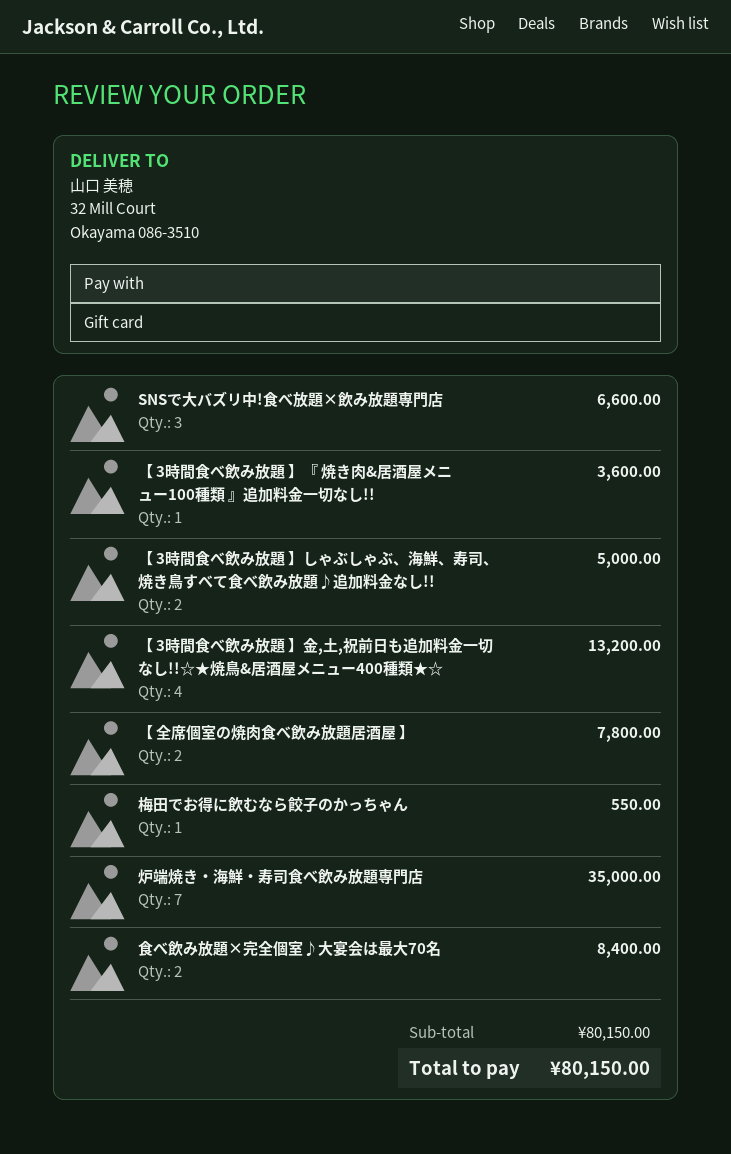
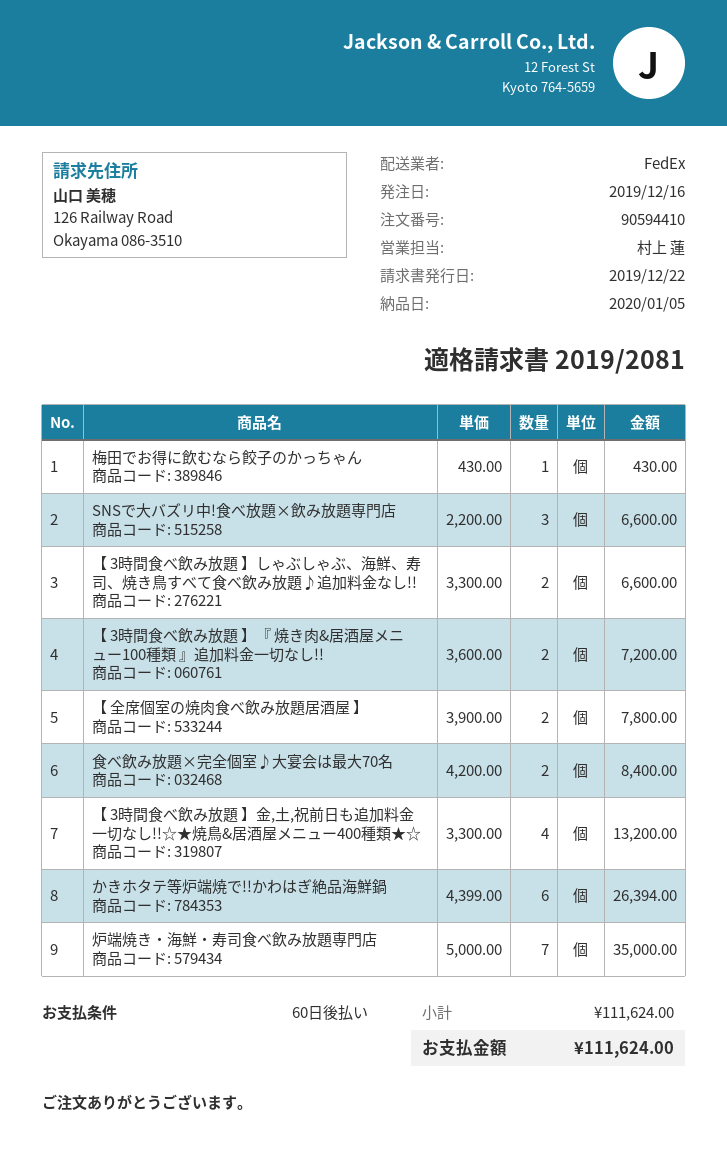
【 3時間食べ飲み放題 】『 焼き肉&居酒屋メニュー100種類 』追加料金一切なし!!: 1 for 3600.00 -> 2 for 7200.00
【 3時間食べ飲み放題 】しゃぶしゃぶ、海鮮、寿司、焼き鳥すべて食べ飲み放題♪追加料金なし!!: 2 for 5000.00 -> 2 for 6600.00
梅田でお得に飲むなら餃子のかっちゃん: 1 for 550.00 -> 1 for 430.00
かきホタテ等炉端焼で!!かわはぎ絶品海鮮鍋: none -> 6 for 26394.00
subtotal: 80150.00 -> 111624.00
total: 80150.00 -> 111624.00

